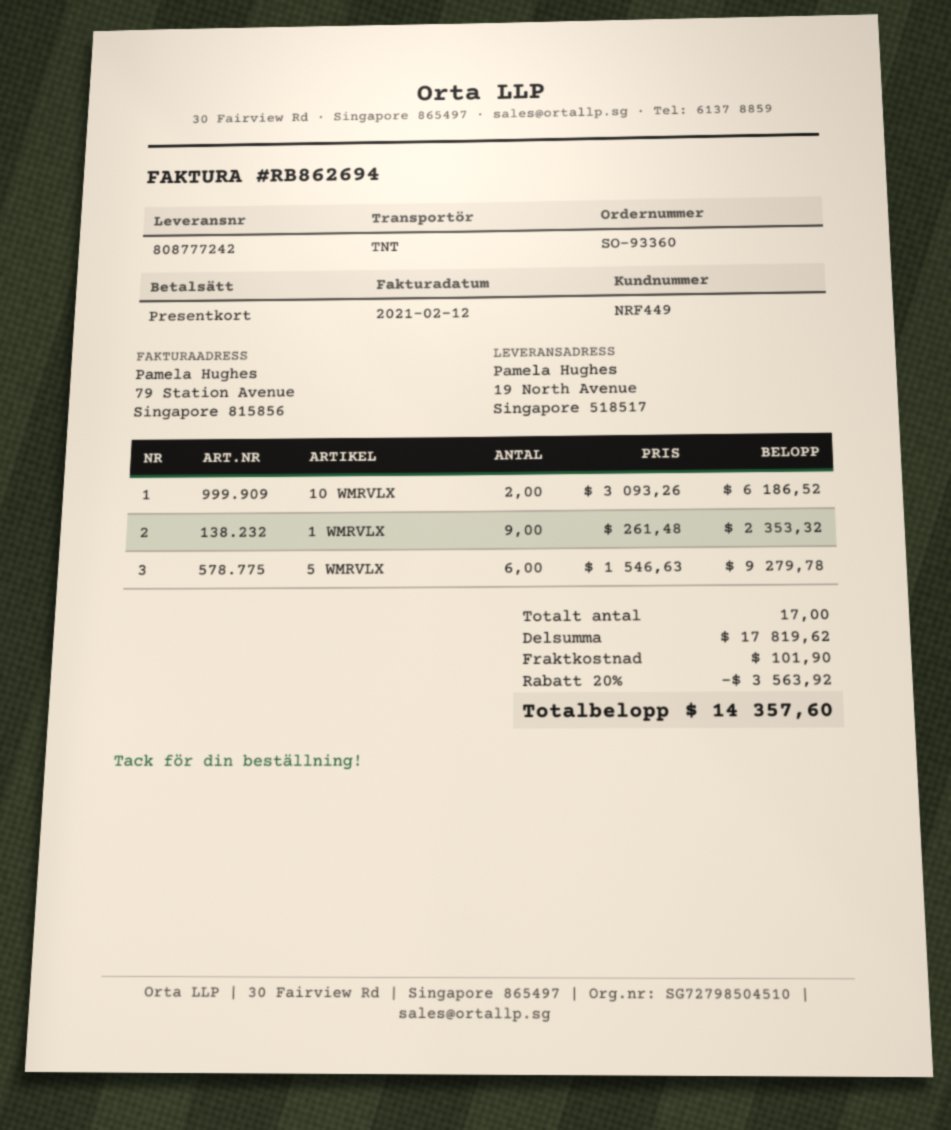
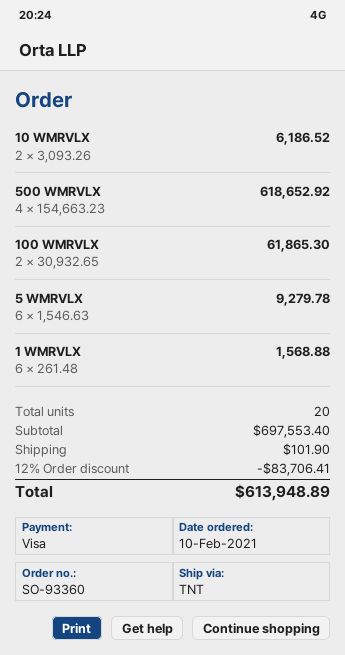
payment method: gift card -> Visa
1 WMRVLX: 9 x 261.48 = 2353.32 -> 6 x 261.48 = 1568.88
500 WMRVLX: none -> 4 x 154663.23 = 618652.92
100 WMRVLX: none -> 2 x 30932.65 = 61865.30
total quantity: 17 -> 20
subtotal: 17819.62 -> 697553.40
discount: 20% = 3563.92 -> 12% = 83706.41
total: 14357.60 -> 613948.89

